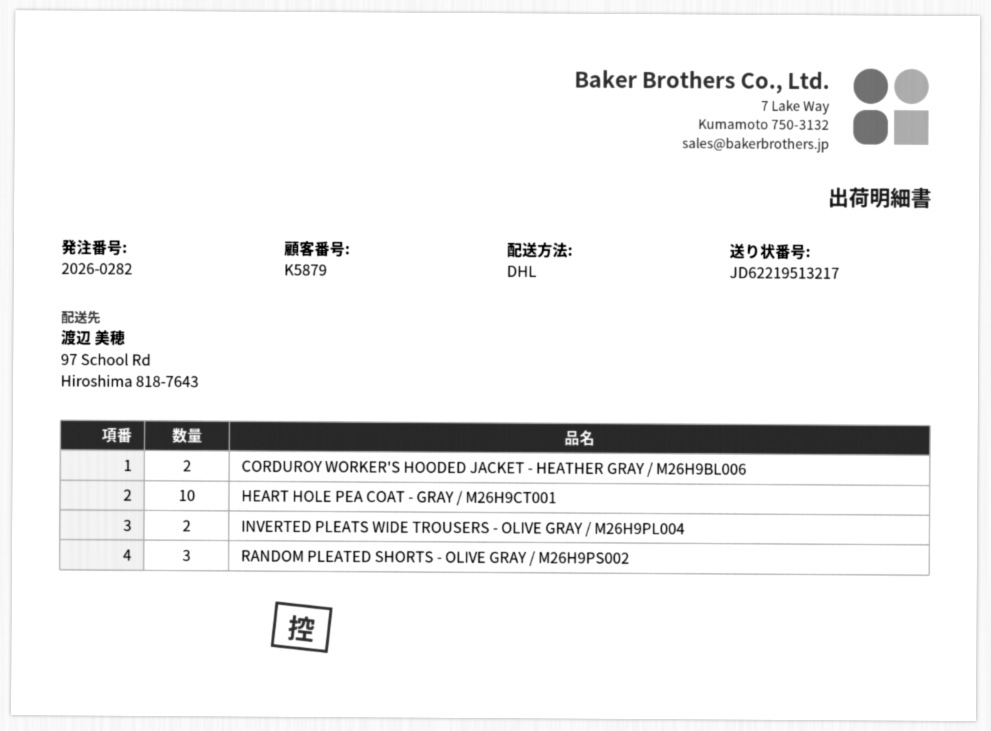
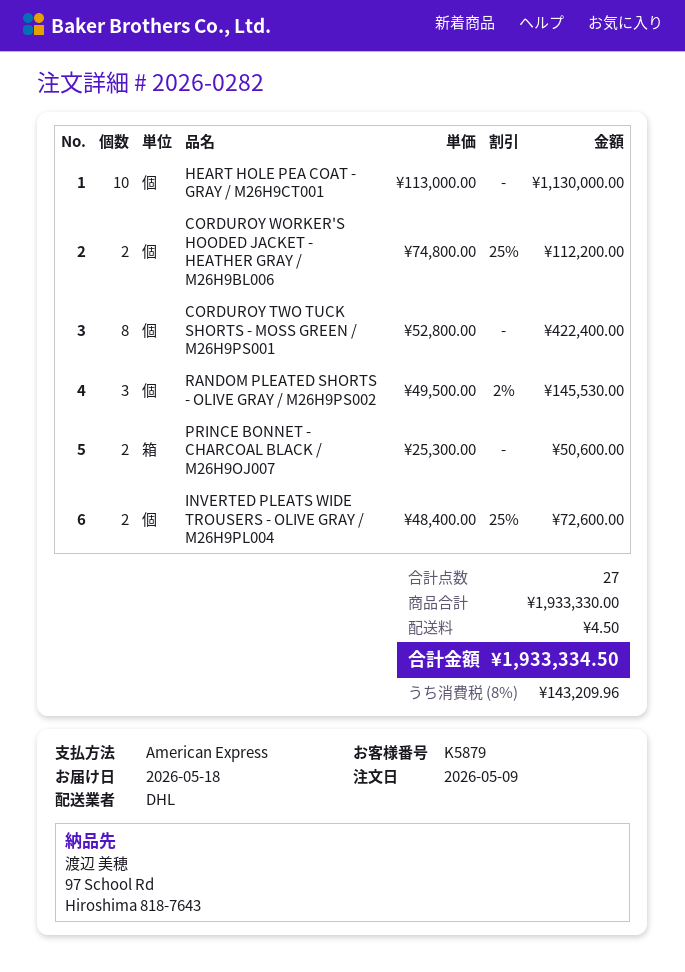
CORDUROY TWO TUCK SHORTS - MOSS GREEN / M26H9PS001: none -> 8
PRINCE BONNET - CHARCOAL BLACK / M26H9OJ007: none -> 2

